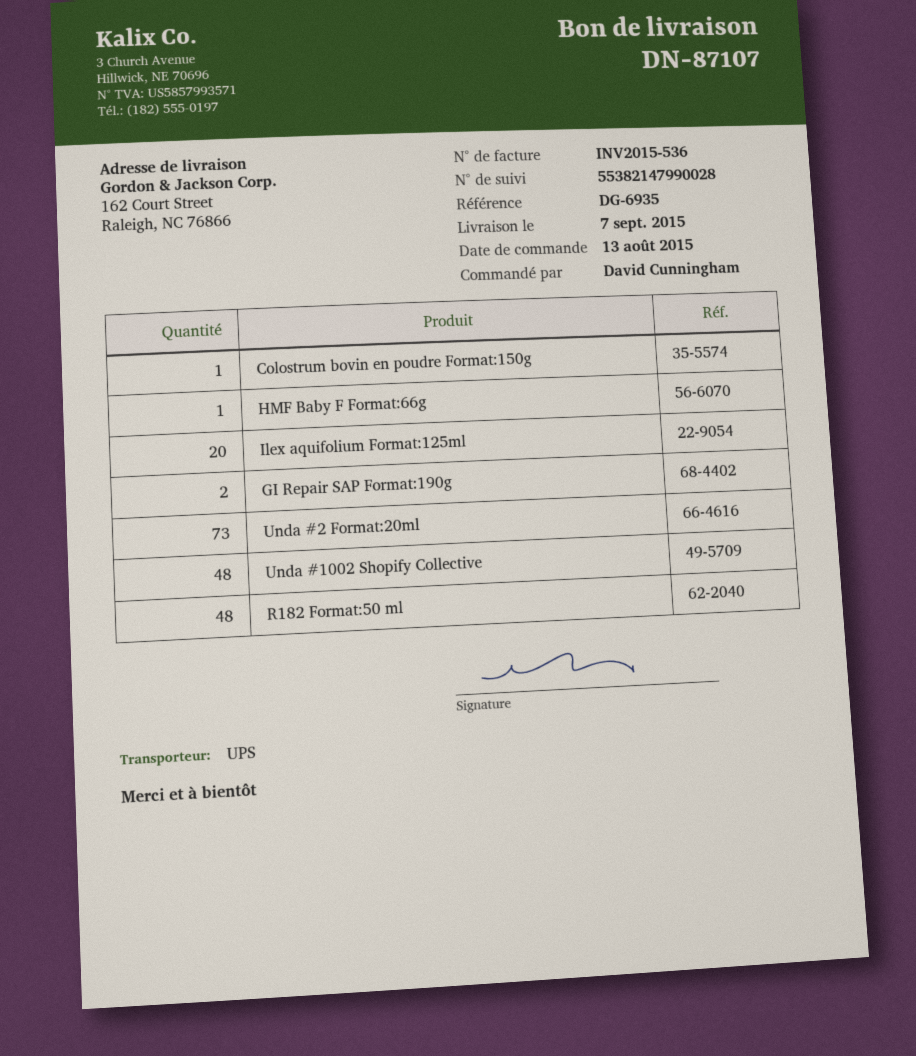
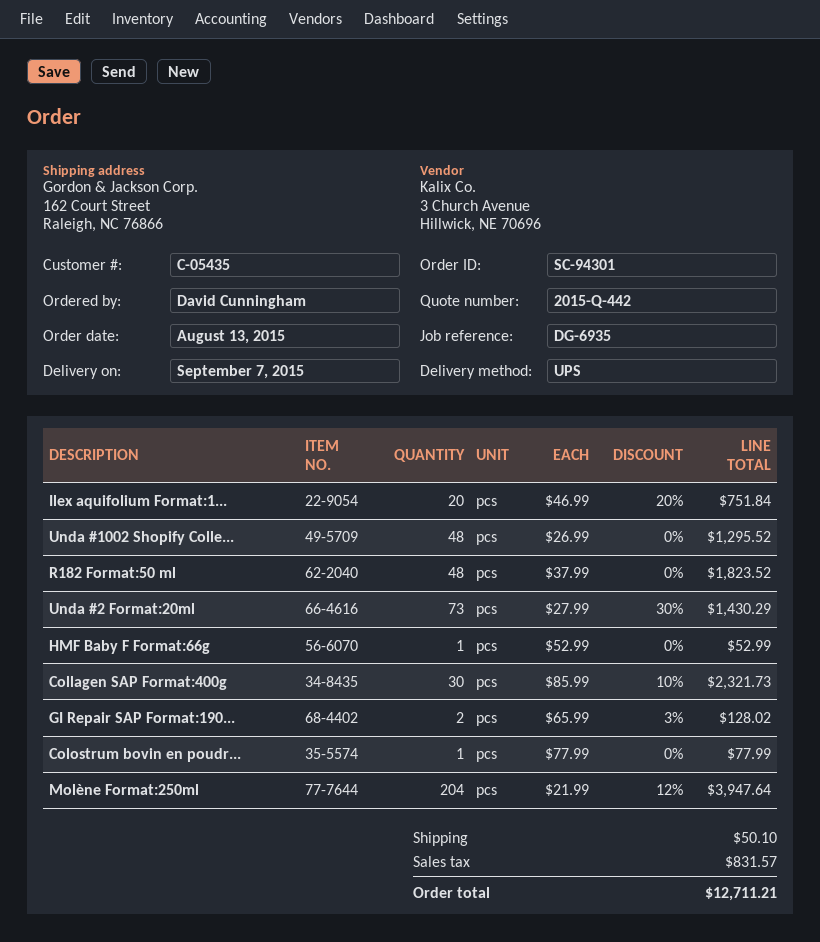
Collagen SAP Format:400g: none -> 30
Molène Format:250ml: none -> 204

